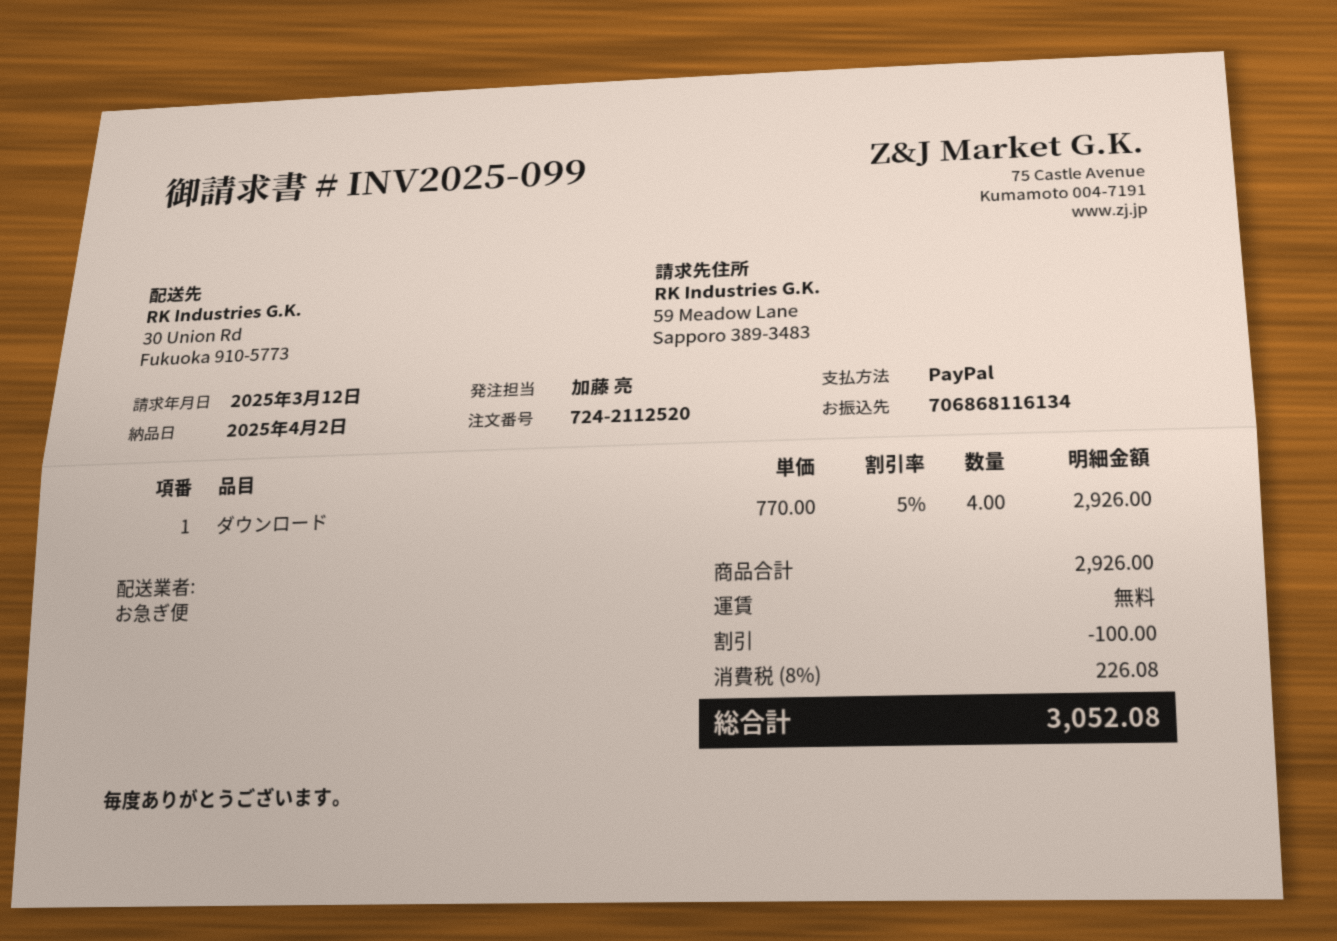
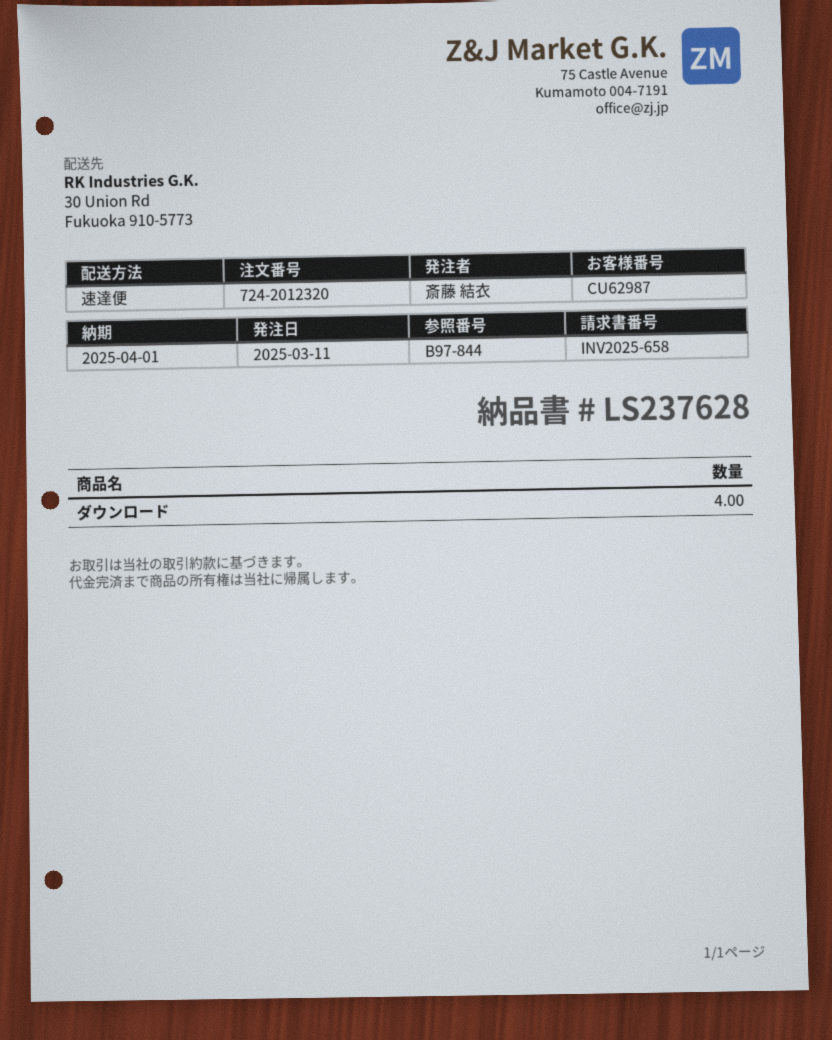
order number: 724-2112520 -> 724-2012320
delivery date: 2025-04-02 -> 2025-04-01
invoice number: INV2025-099 -> INV2025-658
ordered by: 加藤 亮 -> 斎藤 結衣

